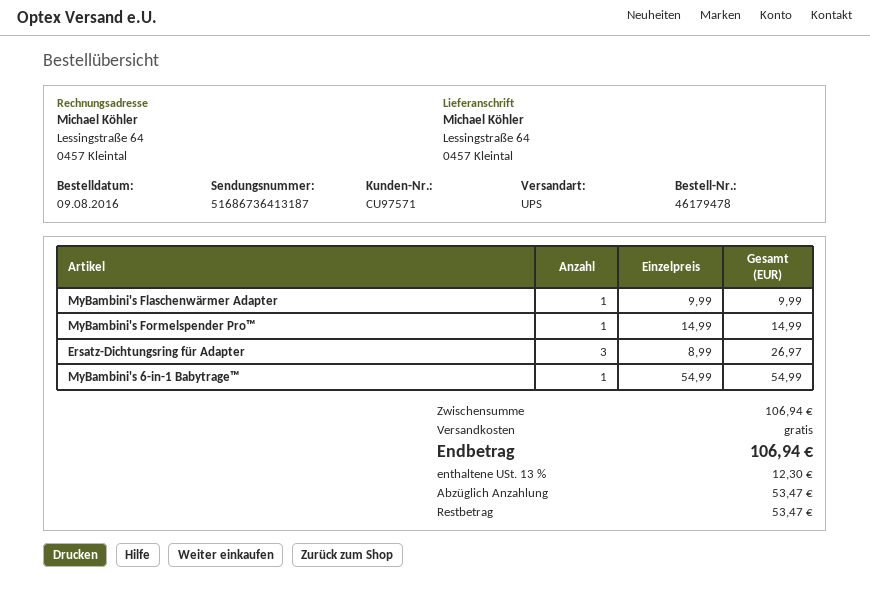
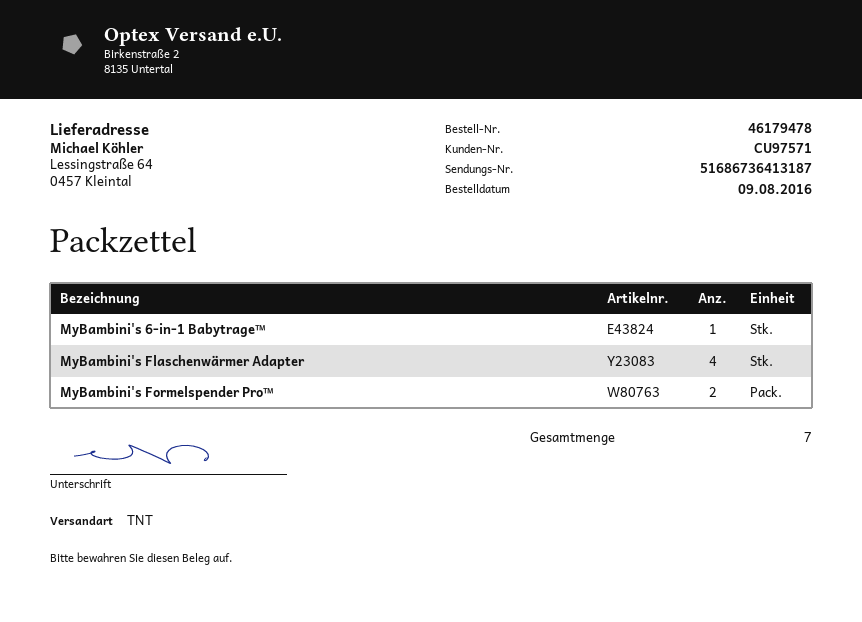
shipping method: UPS -> TNT
MyBambini's Flaschenwärmer Adapter: 1 -> 4
MyBambini's Formelspender Pro™: 1 -> 2
Ersatz-Dichtungsring für Adapter: 3 -> none

